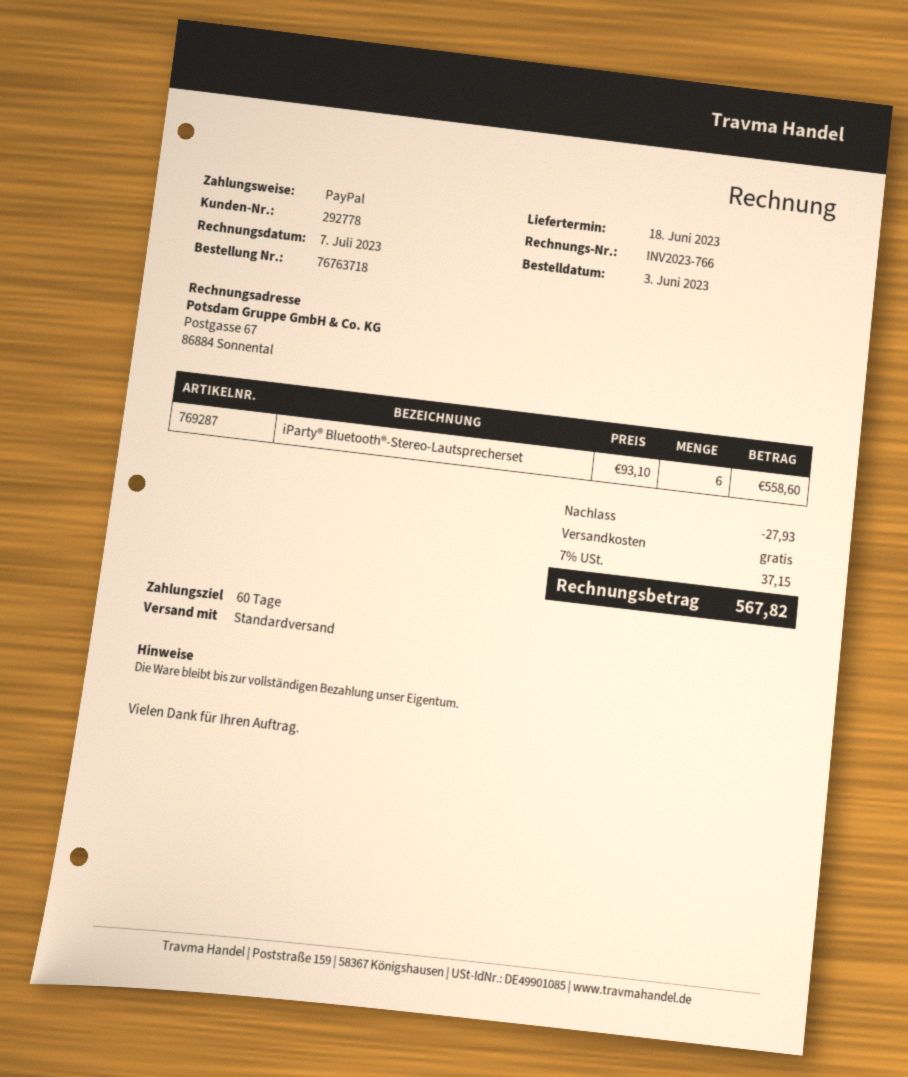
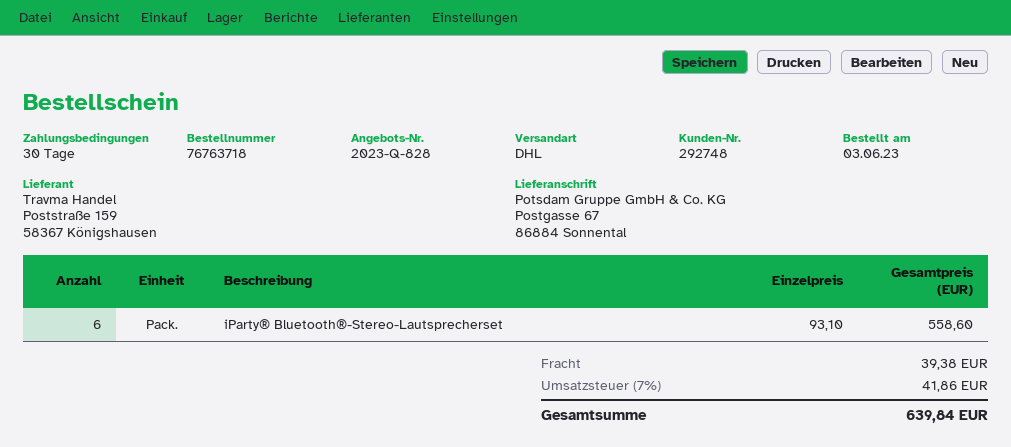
payment terms: 60 days -> 30 days
customer number: 292778 -> 292748
shipping method: standard -> DHL
discount: 27.93 -> none
shipping: 0.00 -> 39.38
tax: 7% = 37.15 -> 7% = 41.86
total: 567.82 -> 639.84

